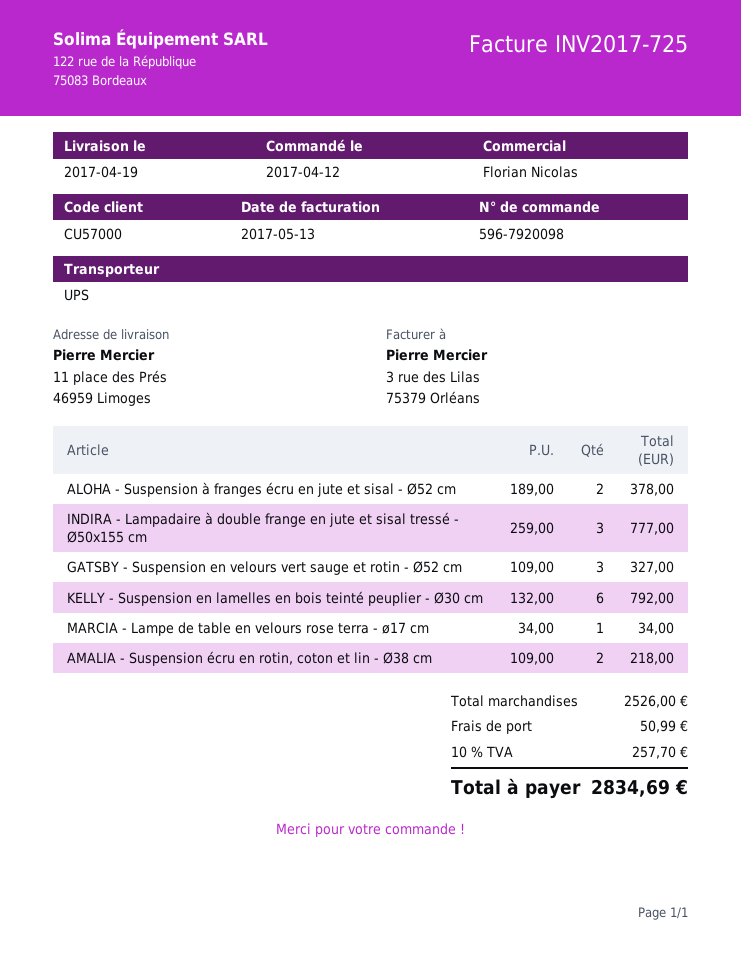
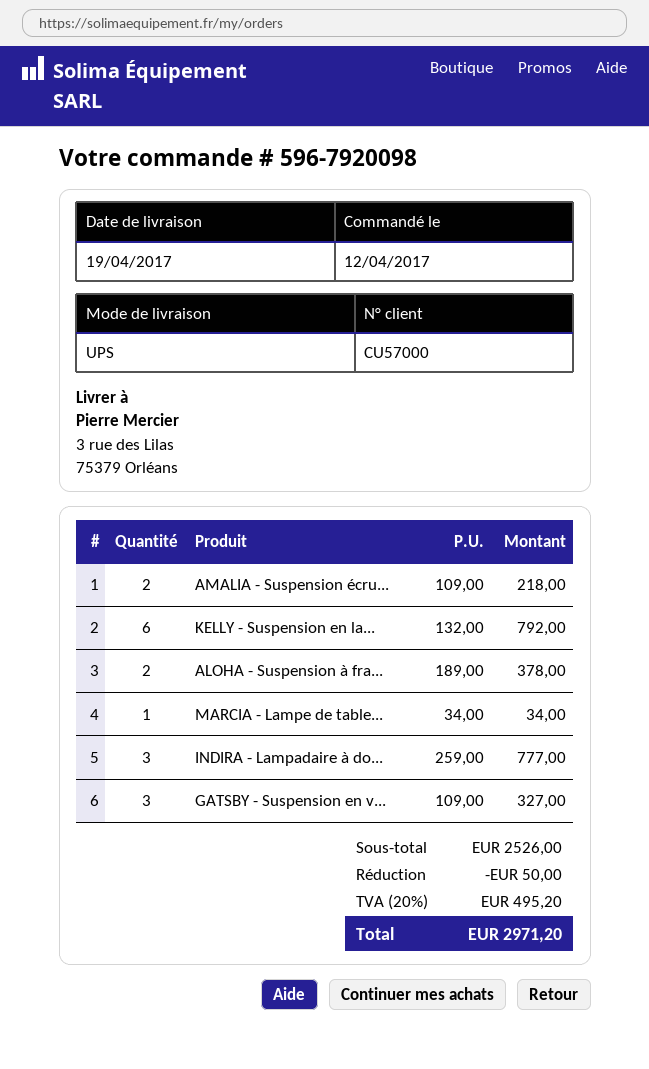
ship to: 11 place des Prés, 46959 Limoges -> 3 rue des Lilas, 75379 Orléans
discount: none -> 50.00
shipping: 50.99 -> none
tax: 10% = 257.70 -> 20% = 495.20
total: 2834.69 -> 2971.20

